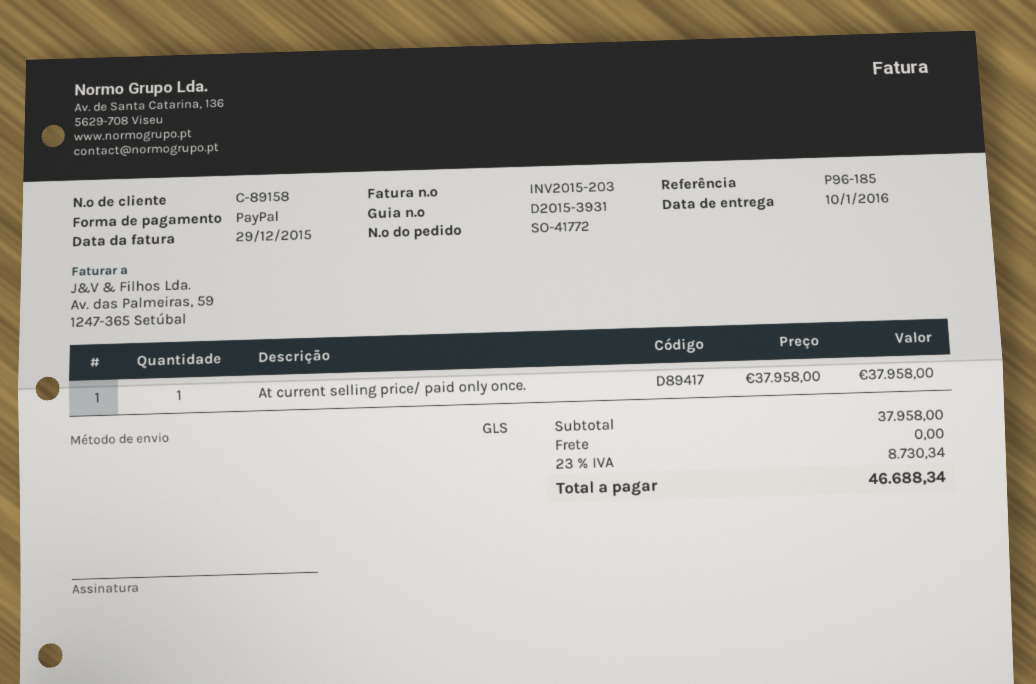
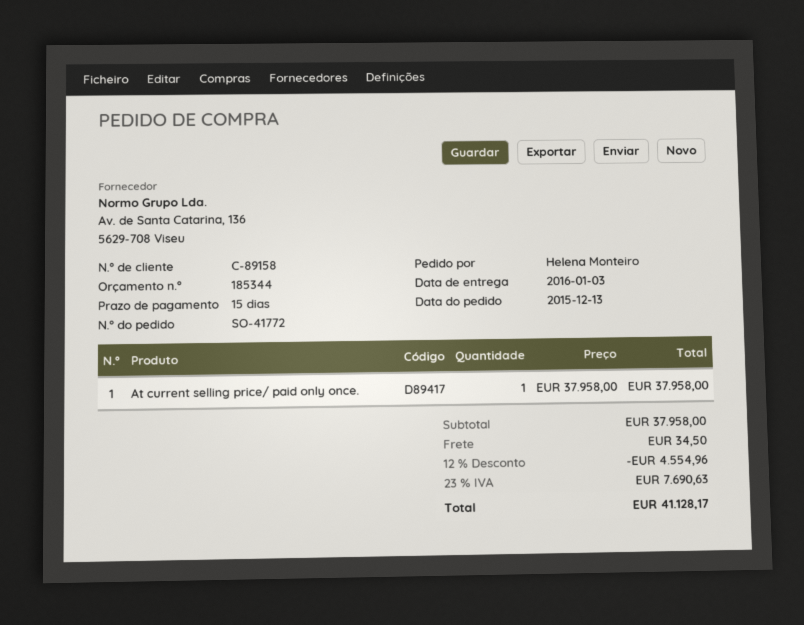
delivery date: 2016-01-10 -> 2016-01-03
discount: none -> 12% = 4554.96
shipping: 0.00 -> 34.50
tax: 23% = 8730.34 -> 23% = 7690.63
total: 46688.34 -> 41128.17

